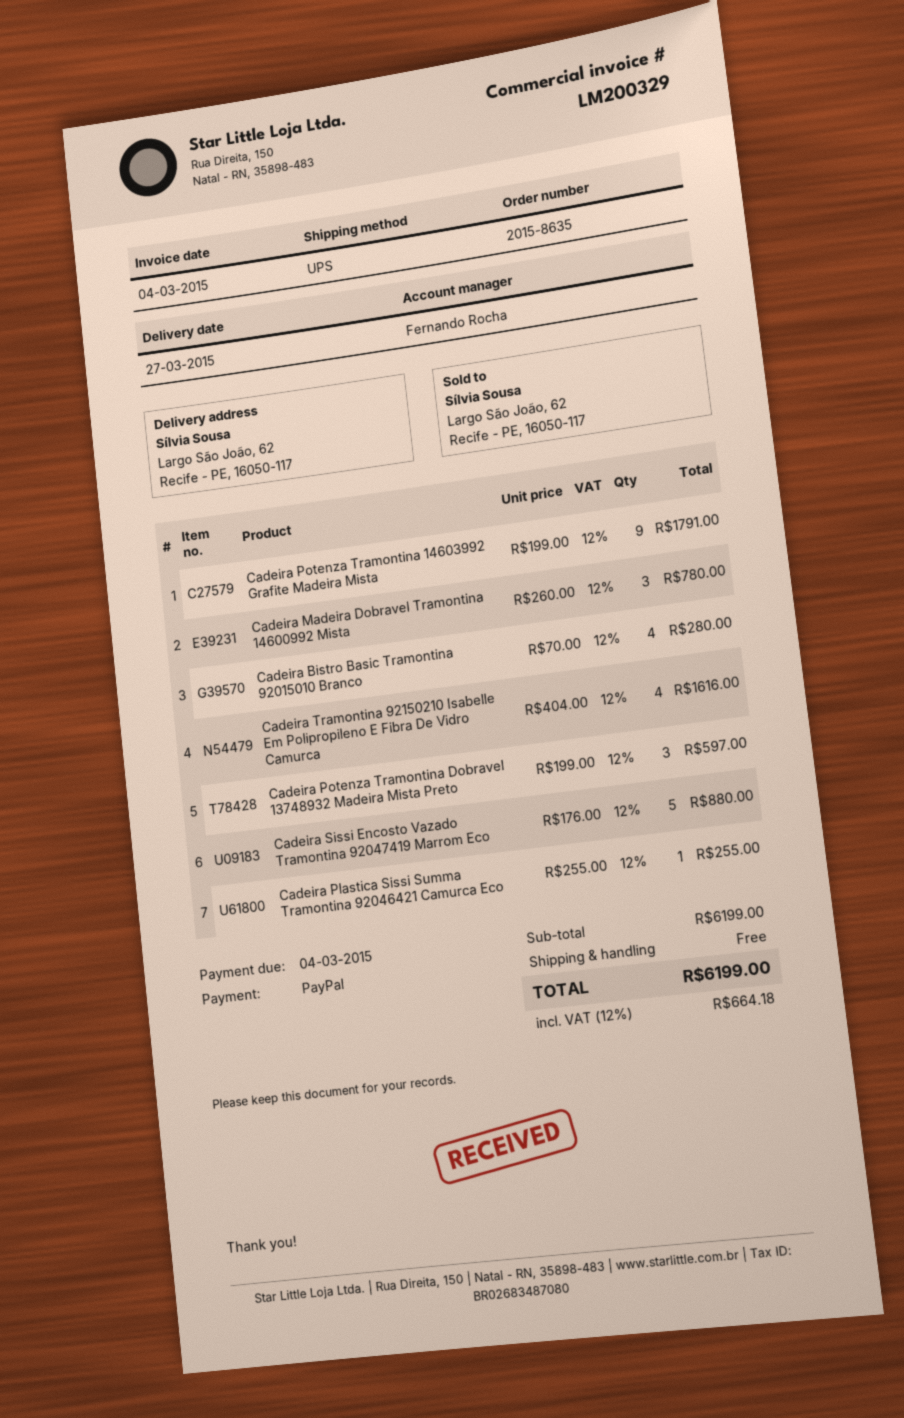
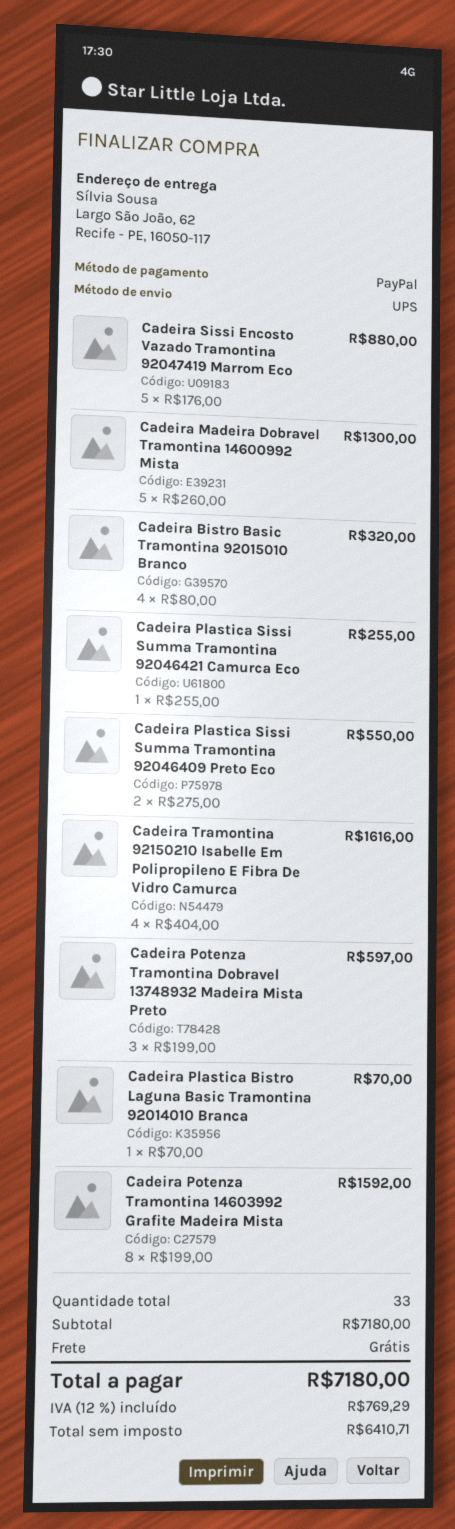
Cadeira Potenza Tramontina 14603992 Grafite Madeira Mista: 9 x 199.00 = 1791.00 -> 8 x 199.00 = 1592.00
Cadeira Madeira Dobravel Tramontina 14600992 Mista: 3 x 260.00 = 780.00 -> 5 x 260.00 = 1300.00
Cadeira Bistro Basic Tramontina 92015010 Branco: 4 x 70.00 = 280.00 -> 4 x 80.00 = 320.00
Cadeira Plastica Sissi Summa Tramontina 92046409 Preto Eco: none -> 2 x 275.00 = 550.00
Cadeira Plastica Bistro Laguna Basic Tramontina 92014010 Branca: none -> 1 x 70.00 = 70.00
subtotal: 6199.00 -> 7180.00
tax: 12% = 664.18 -> 12% = 769.29
total: 6199.00 -> 7180.00

